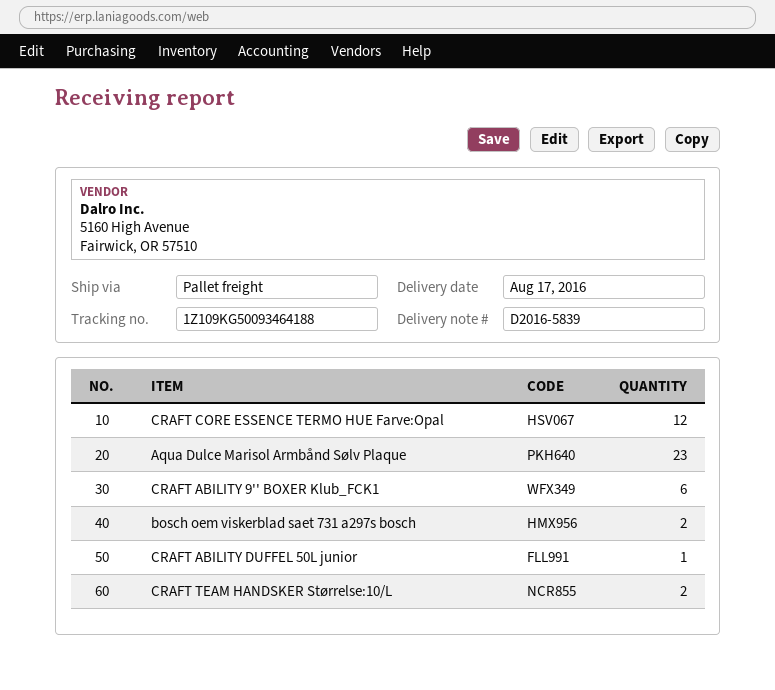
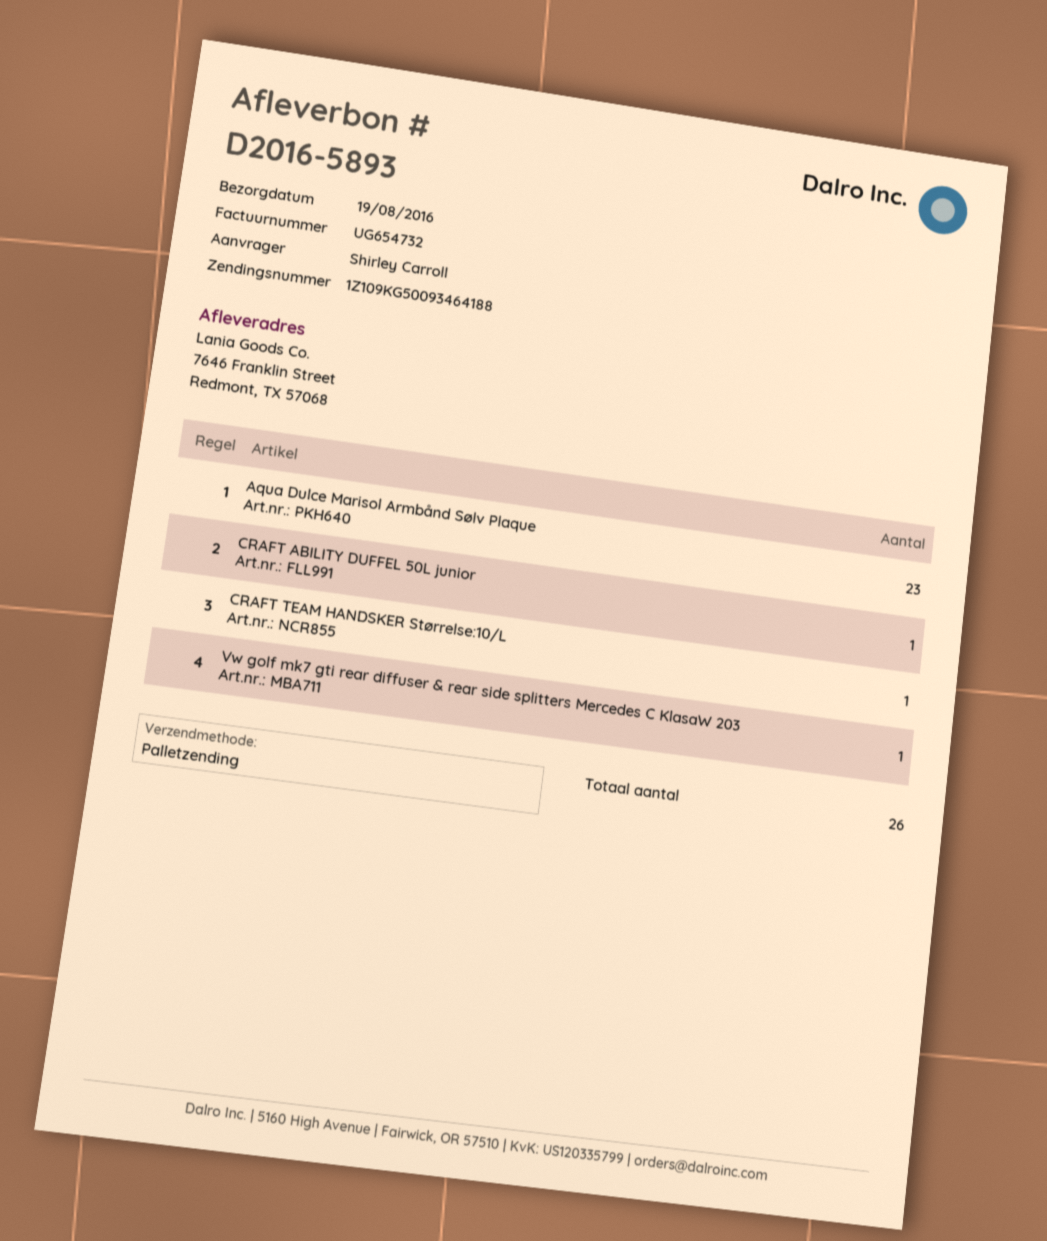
delivery note number: D2016-5839 -> D2016-5893
delivery date: 2016-08-17 -> 2016-08-19
CRAFT CORE ESSENCE TERMO HUE Farve:Opal: 12 -> none
CRAFT ABILITY 9'' BOXER Klub_FCK1: 6 -> none
bosch oem viskerblad saet 731 a297s bosch: 2 -> none
CRAFT TEAM HANDSKER Størrelse:10/L: 2 -> 1
Vw golf mk7 gti rear diffuser & rear side splitters Mercedes C KlasaW 203: none -> 1

